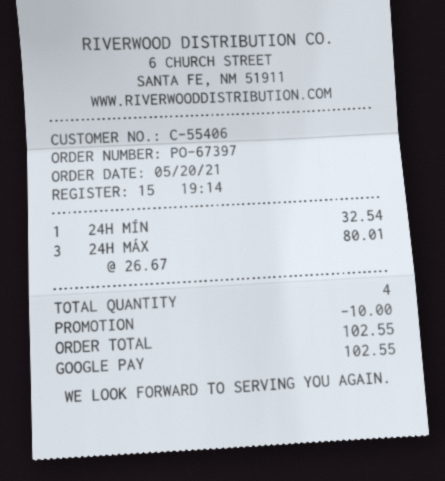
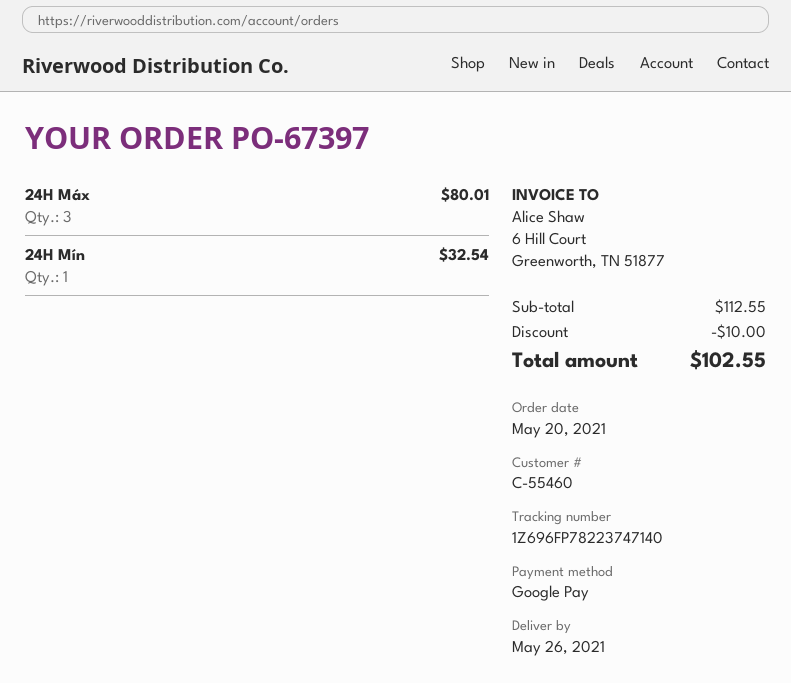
customer number: C-55406 -> C-55460

